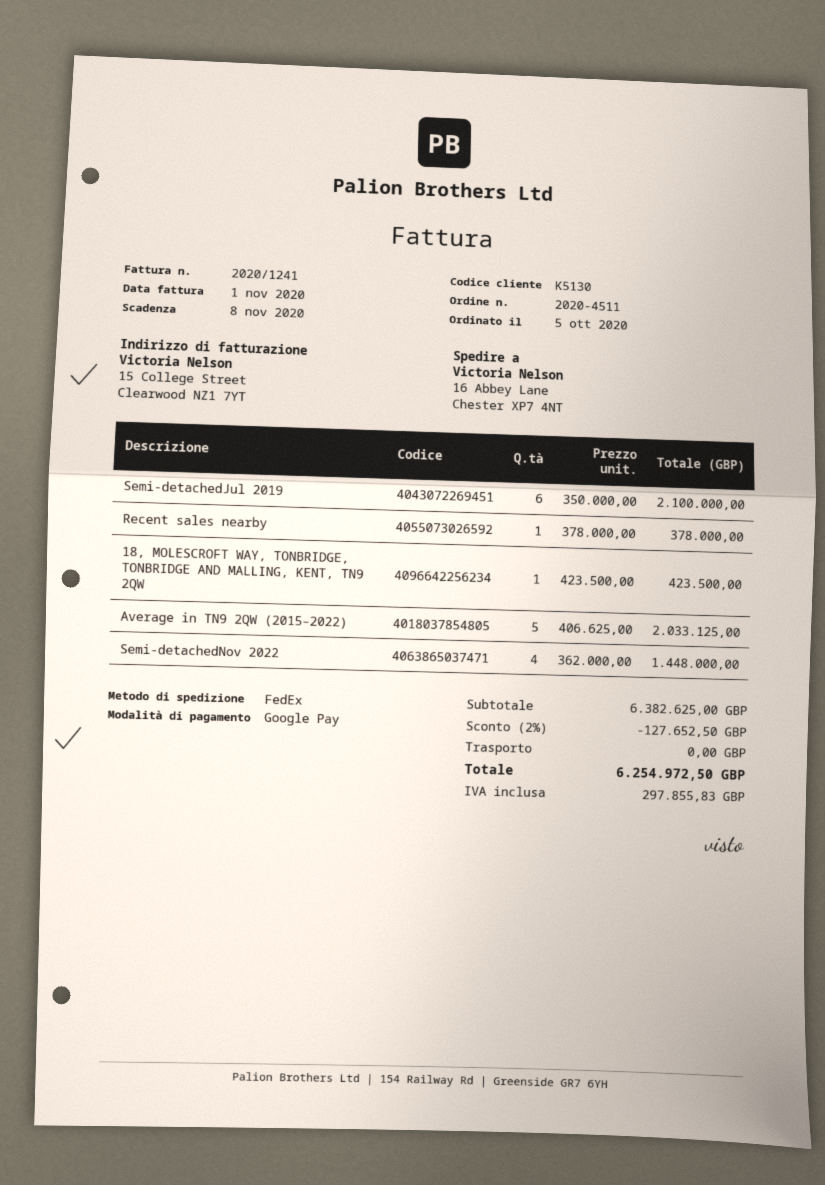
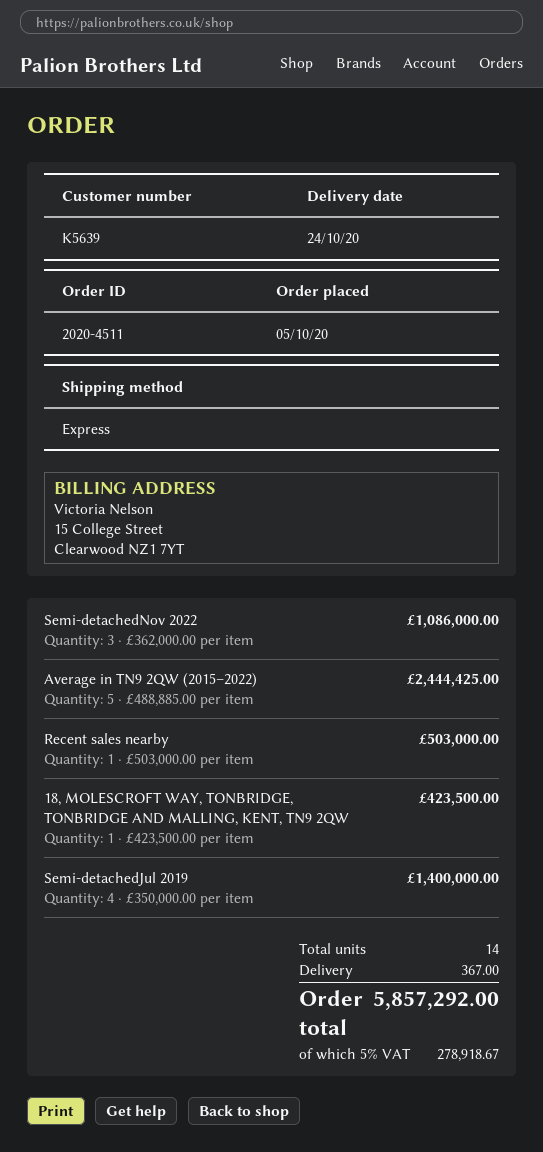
customer number: K5130 -> K5639
shipping method: FedEx -> express
Semi-detachedJul 2019: 6 x 350000.00 = 2100000.00 -> 4 x 350000.00 = 1400000.00
Recent sales nearby: 1 x 378000.00 = 378000.00 -> 1 x 503000.00 = 503000.00
Average in TN9 2QW (2015–2022): 5 x 406625.00 = 2033125.00 -> 5 x 488885.00 = 2444425.00
Semi-detachedNov 2022: 4 x 362000.00 = 1448000.00 -> 3 x 362000.00 = 1086000.00
discount: 2% = 127652.50 -> none
shipping: 0.00 -> 367.00
tax: 297855.83 -> 278918.67
total: 6254972.50 -> 5857292.00

